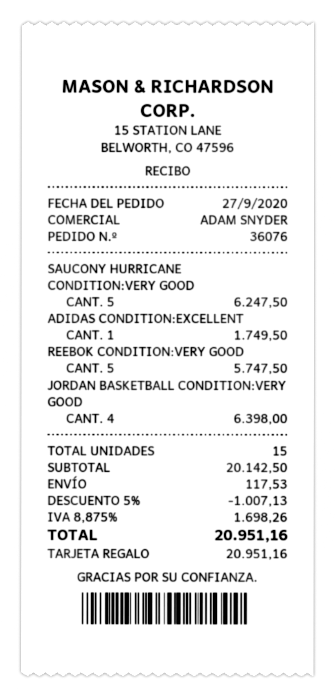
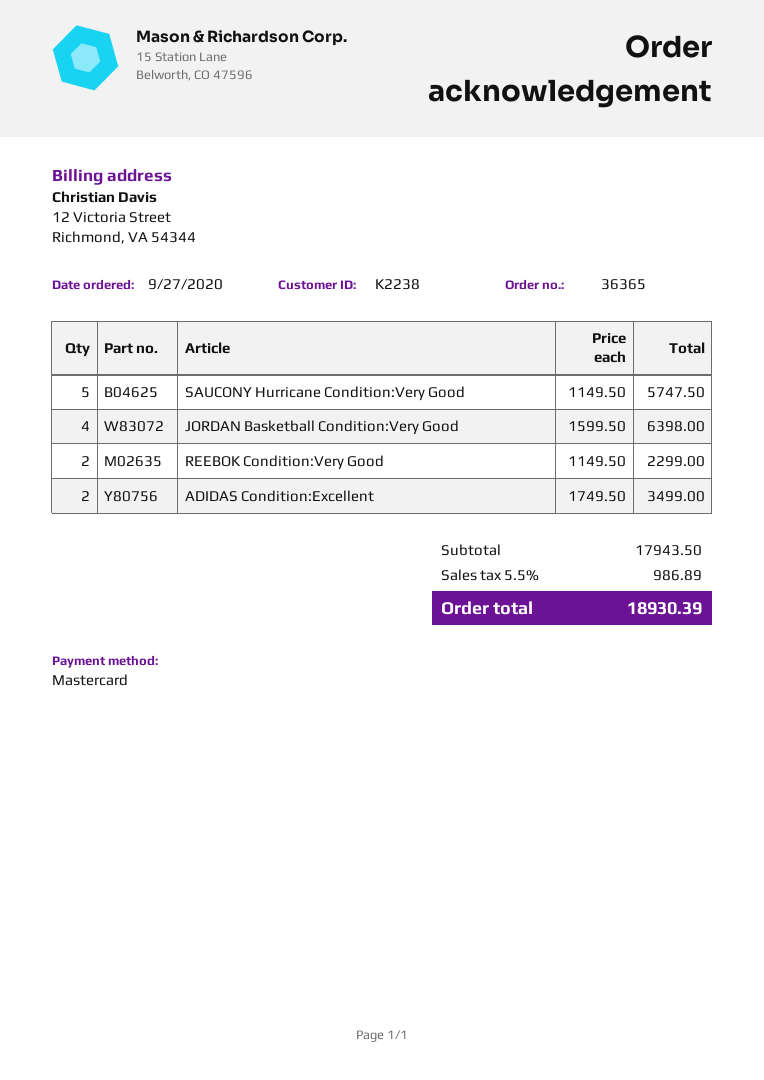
order number: 36076 -> 36365
payment method: gift card -> Mastercard
SAUCONY HURRICANE CONDITION:VERY GOOD: 5 for 6247.50 -> 5 for 5747.50
ADIDAS CONDITION:EXCELLENT: 1 for 1749.50 -> 2 for 3499.00
REEBOK CONDITION:VERY GOOD: 5 for 5747.50 -> 2 for 2299.00
subtotal: 20142.50 -> 17943.50
discount: 5% = 1007.13 -> none
shipping: 117.53 -> none
tax: 8.875% = 1698.26 -> 5.5% = 986.89
total: 20951.16 -> 18930.39

